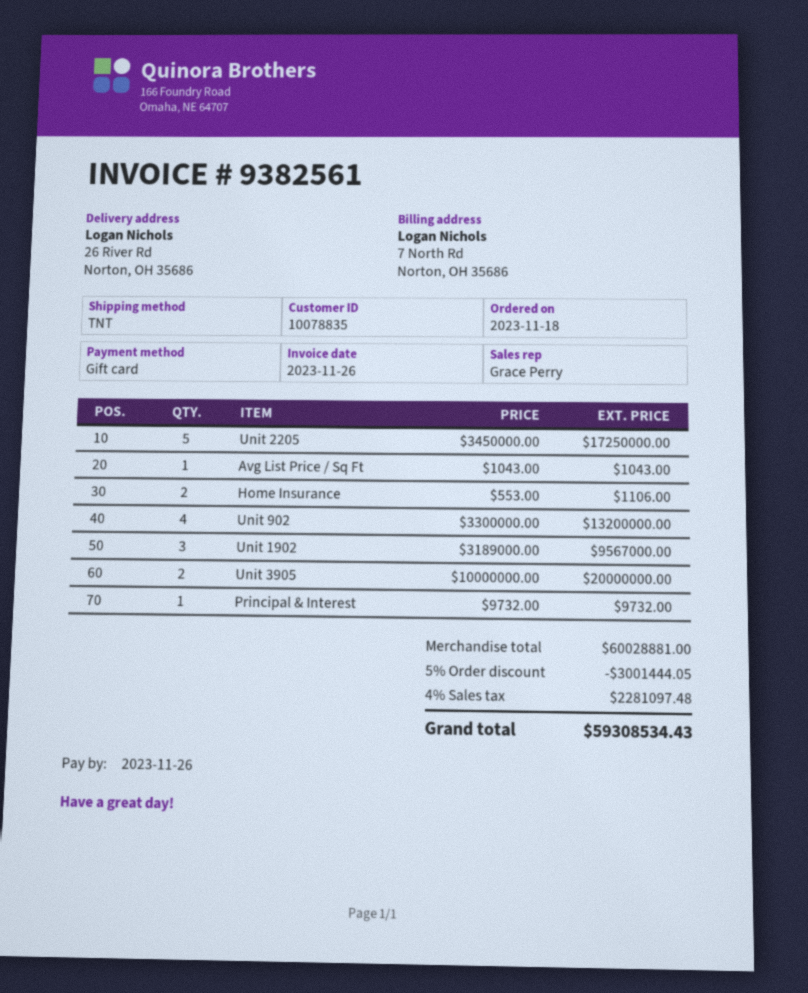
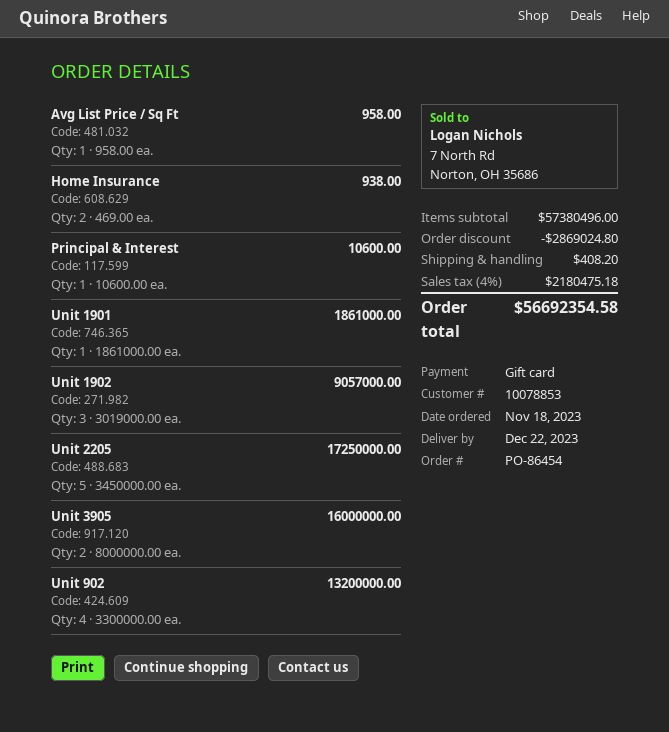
customer number: 10078835 -> 10078853
Avg List Price / Sq Ft: 1 x 1043.00 = 1043.00 -> 1 x 958.00 = 958.00
Home Insurance: 2 x 553.00 = 1106.00 -> 2 x 469.00 = 938.00
Unit 1902: 3 x 3189000.00 = 9567000.00 -> 3 x 3019000.00 = 9057000.00
Unit 3905: 2 x 10000000.00 = 20000000.00 -> 2 x 8000000.00 = 16000000.00
Principal & Interest: 1 x 9732.00 = 9732.00 -> 1 x 10600.00 = 10600.00
Unit 1901: none -> 1 x 1861000.00 = 1861000.00
subtotal: 60028881.00 -> 57380496.00
discount: 3001444.05 -> 2869024.80
shipping: none -> 408.20
tax: 4% = 2281097.48 -> 4% = 2180475.18
total: 59308534.43 -> 56692354.58

